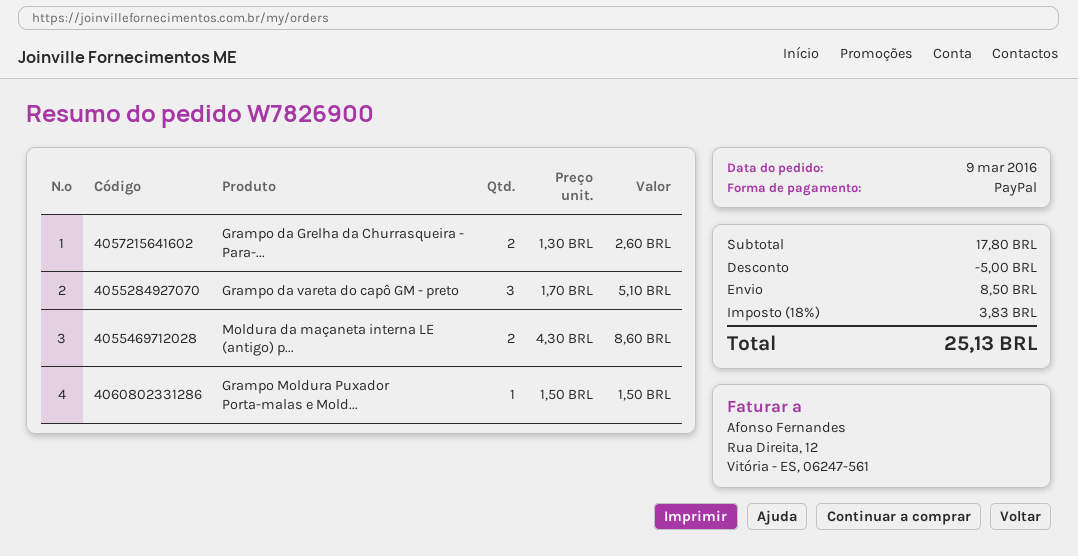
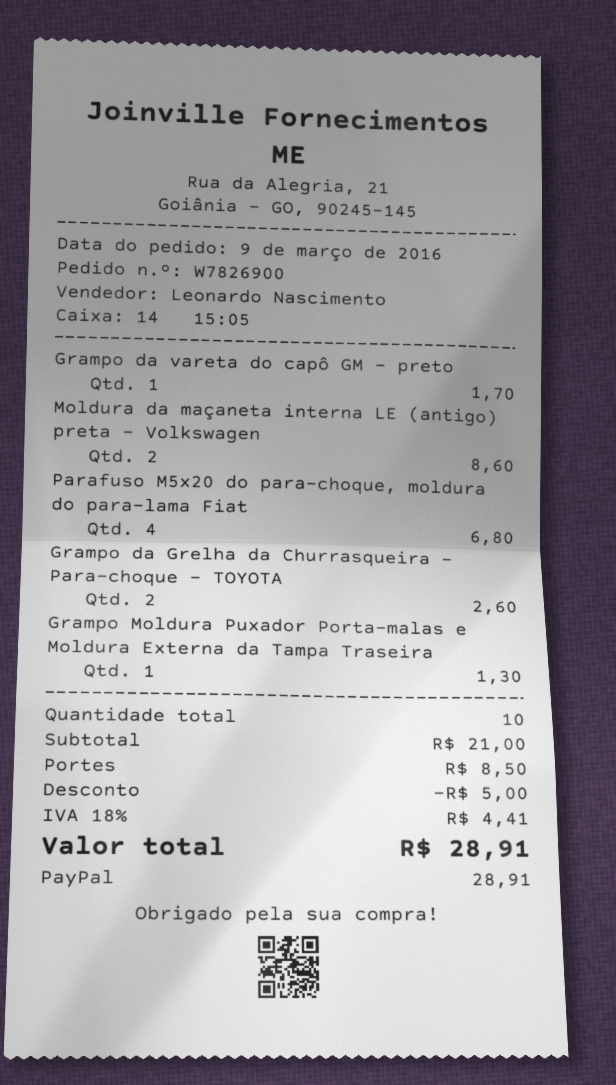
Grampo da vareta do capô GM - preto: 3 for 5.10 -> 1 for 1.70
Grampo Moldura Puxador Porta-malas e Mold...: 1 for 1.50 -> 1 for 1.30
Parafuso M5x20 do para-choque, moldura do para-lama Fiat: none -> 4 for 6.80
subtotal: 17.80 -> 21.00
tax: 18% = 3.83 -> 18% = 4.41
total: 25.13 -> 28.91

